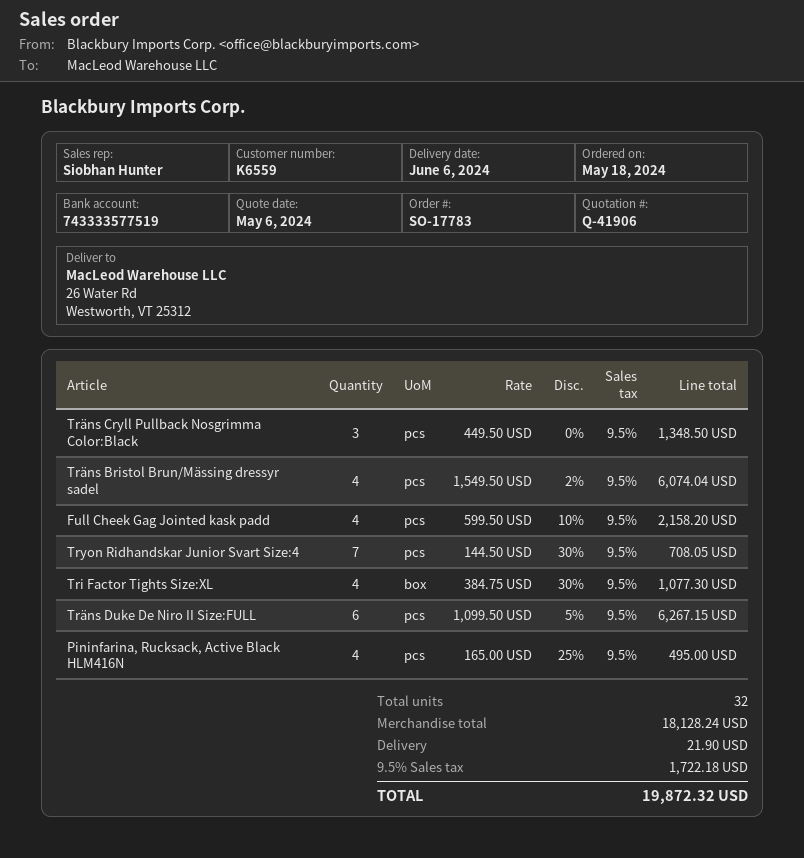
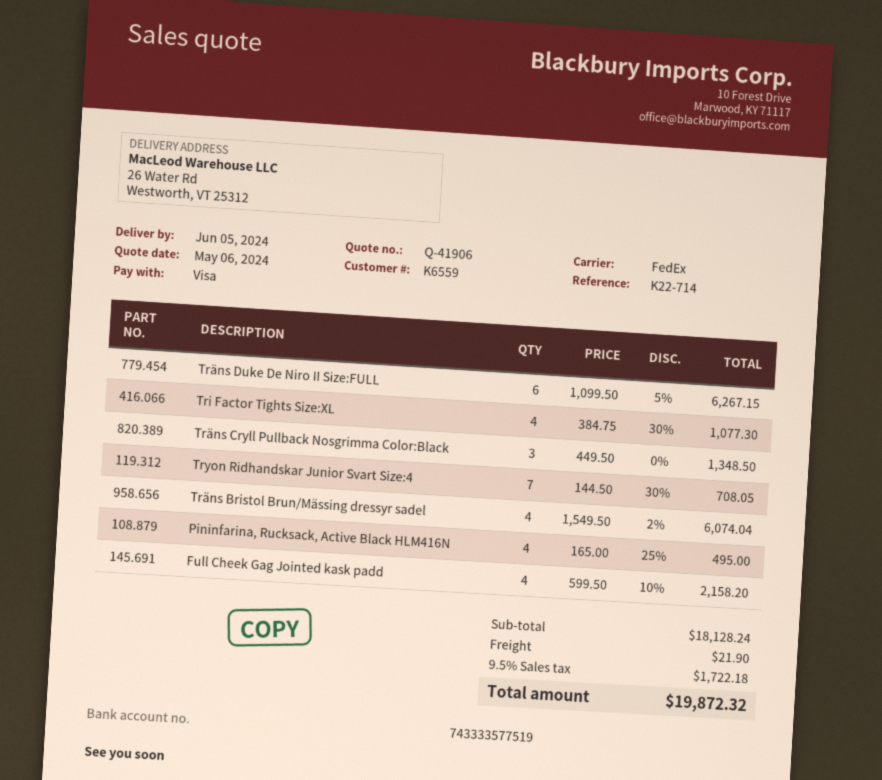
delivery date: 2024-06-06 -> 2024-06-05

